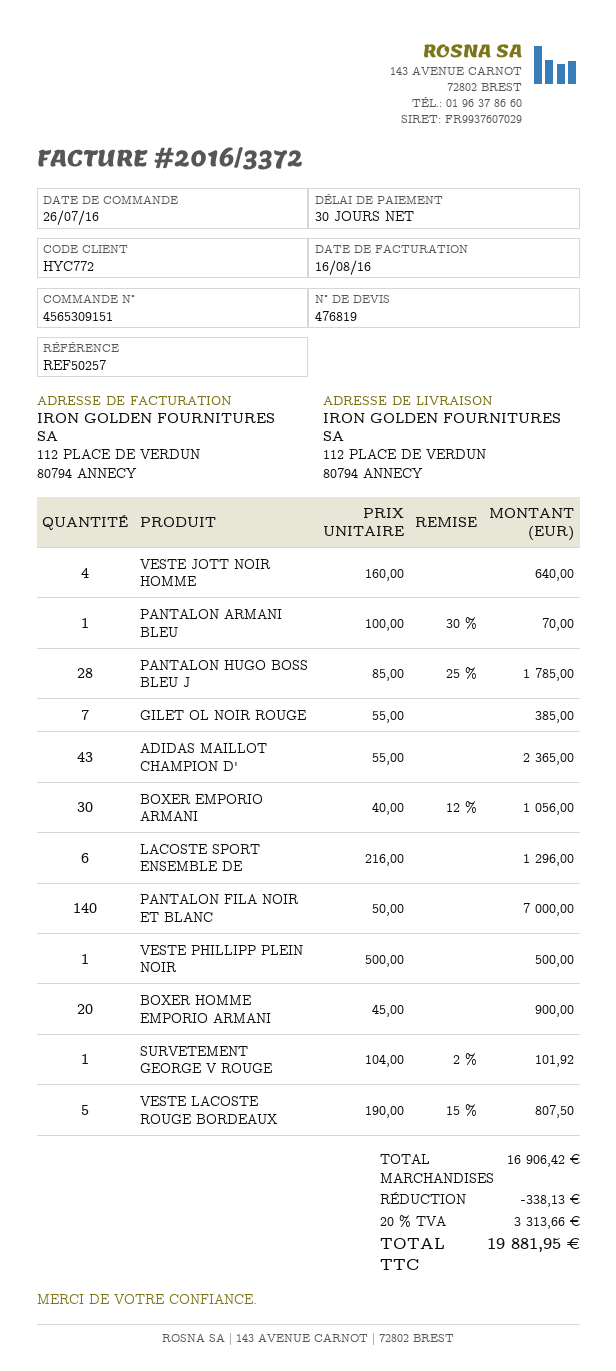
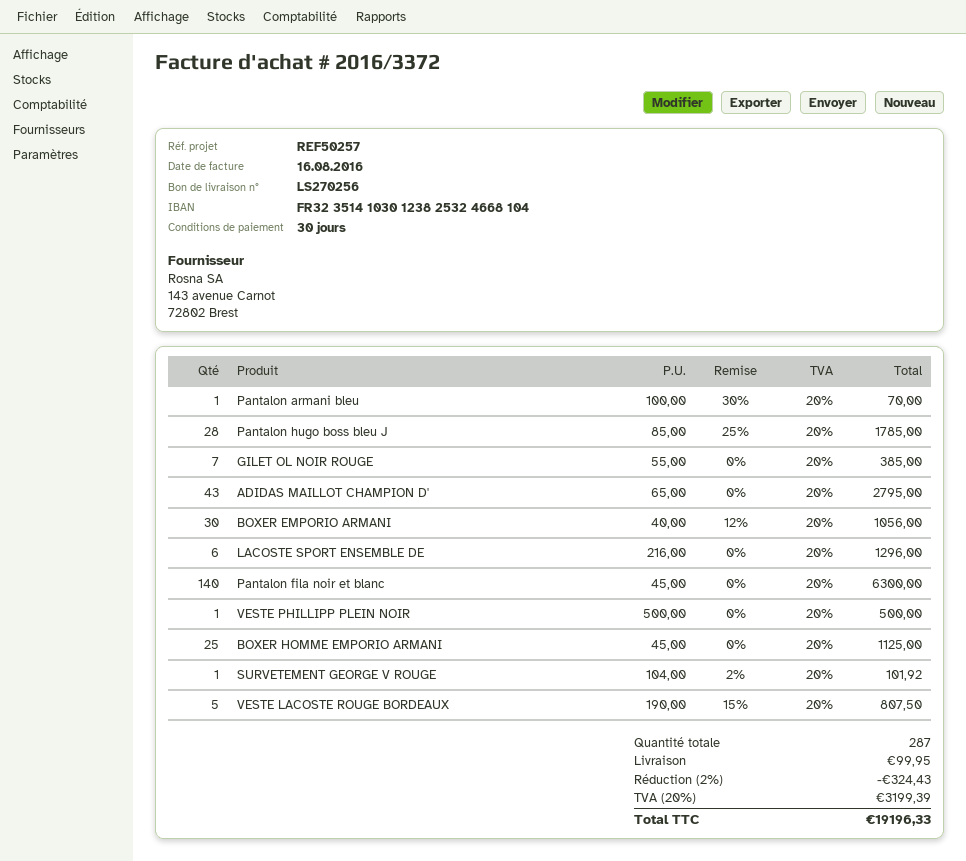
VESTE JOTT NOIR HOMME: 4 x 160.00 = 640.00 -> none
ADIDAS MAILLOT CHAMPION D': 43 x 55.00 = 2365.00 -> 43 x 65.00 = 2795.00
PANTALON FILA NOIR ET BLANC: 140 x 50.00 = 7000.00 -> 140 x 45.00 = 6300.00
BOXER HOMME EMPORIO ARMANI: 20 x 45.00 = 900.00 -> 25 x 45.00 = 1125.00
discount: 338.13 -> 324.43
shipping: none -> 99.95
tax: 20% = 3313.66 -> 20% = 3199.39
total: 19881.95 -> 19196.33

